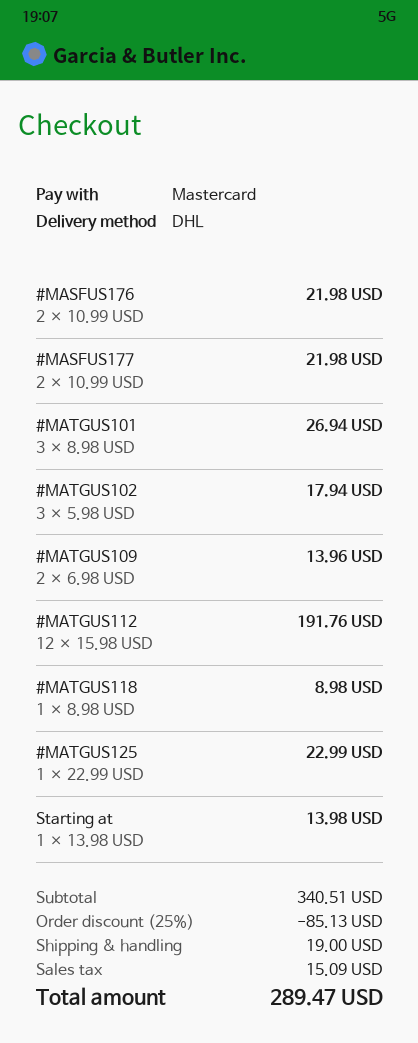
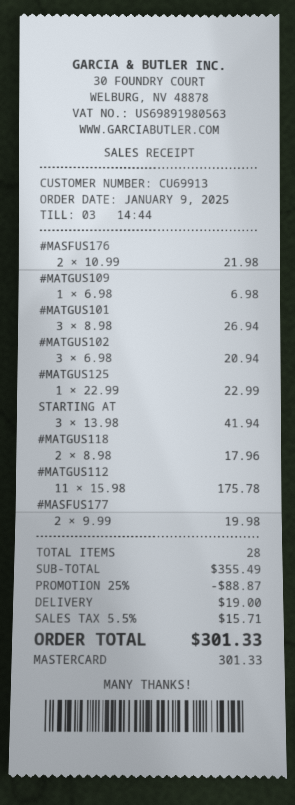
#MASFUS177: 2 x 10.99 = 21.98 -> 2 x 9.99 = 19.98
#MATGUS102: 3 x 5.98 = 17.94 -> 3 x 6.98 = 20.94
#MATGUS109: 2 x 6.98 = 13.96 -> 1 x 6.98 = 6.98
#MATGUS112: 12 x 15.98 = 191.76 -> 11 x 15.98 = 175.78
#MATGUS118: 1 x 8.98 = 8.98 -> 2 x 8.98 = 17.96
Starting at: 1 x 13.98 = 13.98 -> 3 x 13.98 = 41.94
subtotal: 340.51 -> 355.49
discount: 25% = 85.13 -> 25% = 88.87
tax: 15.09 -> 15.71
total: 289.47 -> 301.33

